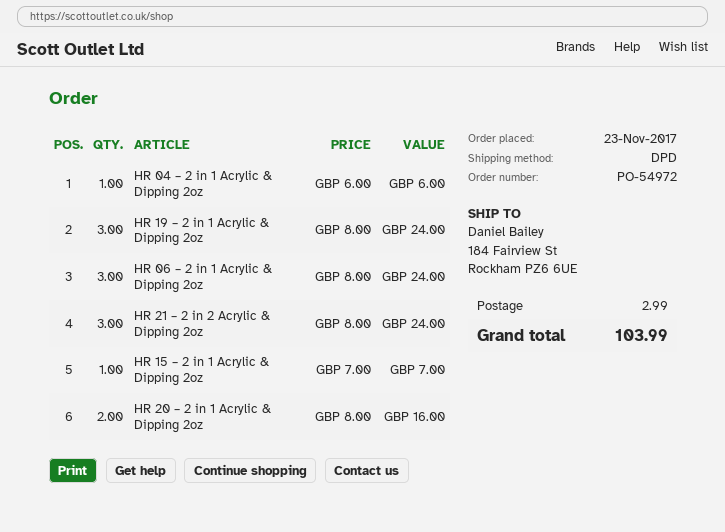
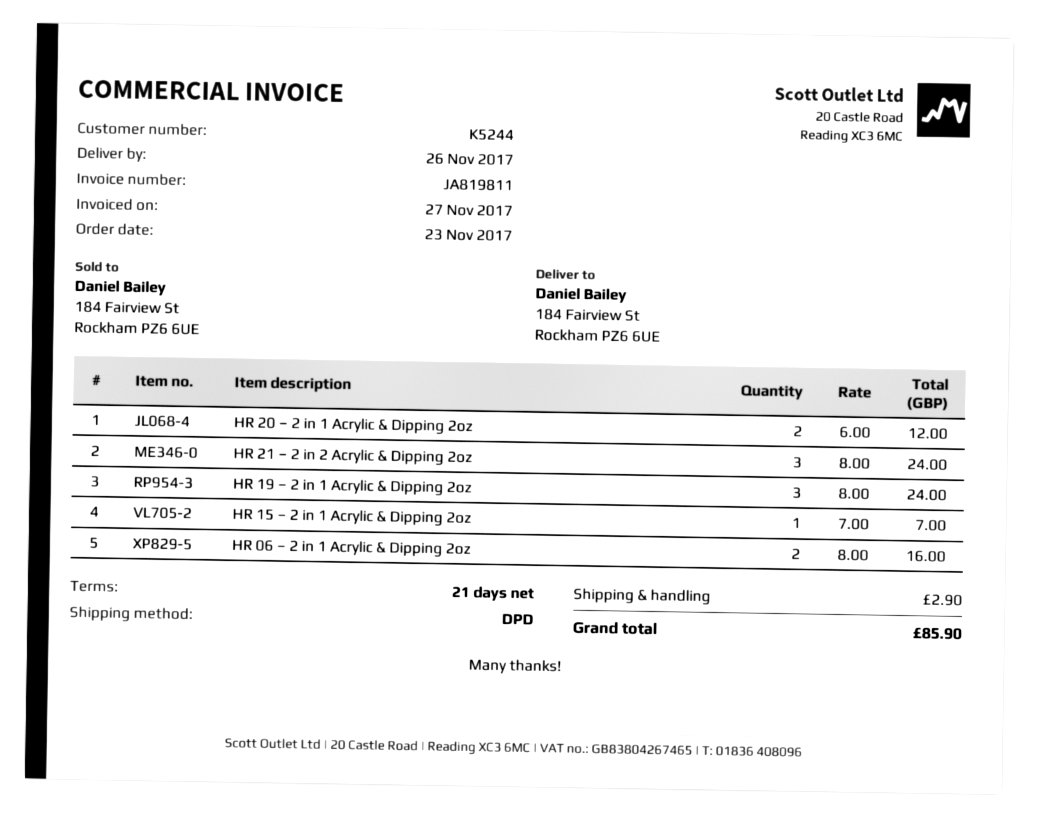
HR 04 – 2 in 1 Acrylic & Dipping 2oz: 1 x 6.00 = 6.00 -> none
HR 06 – 2 in 1 Acrylic & Dipping 2oz: 3 x 8.00 = 24.00 -> 2 x 8.00 = 16.00
HR 20 – 2 in 1 Acrylic & Dipping 2oz: 2 x 8.00 = 16.00 -> 2 x 6.00 = 12.00
shipping: 2.99 -> 2.90
total: 103.99 -> 85.90

